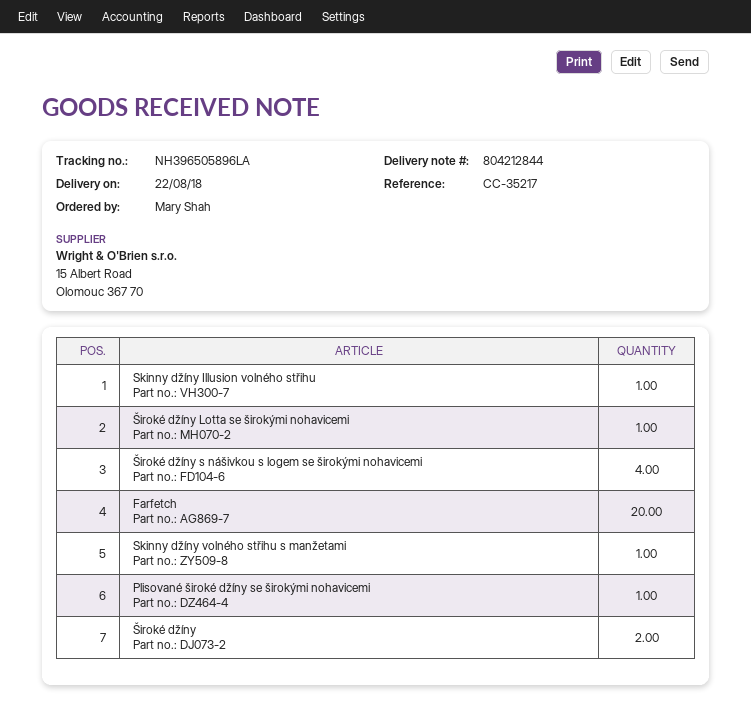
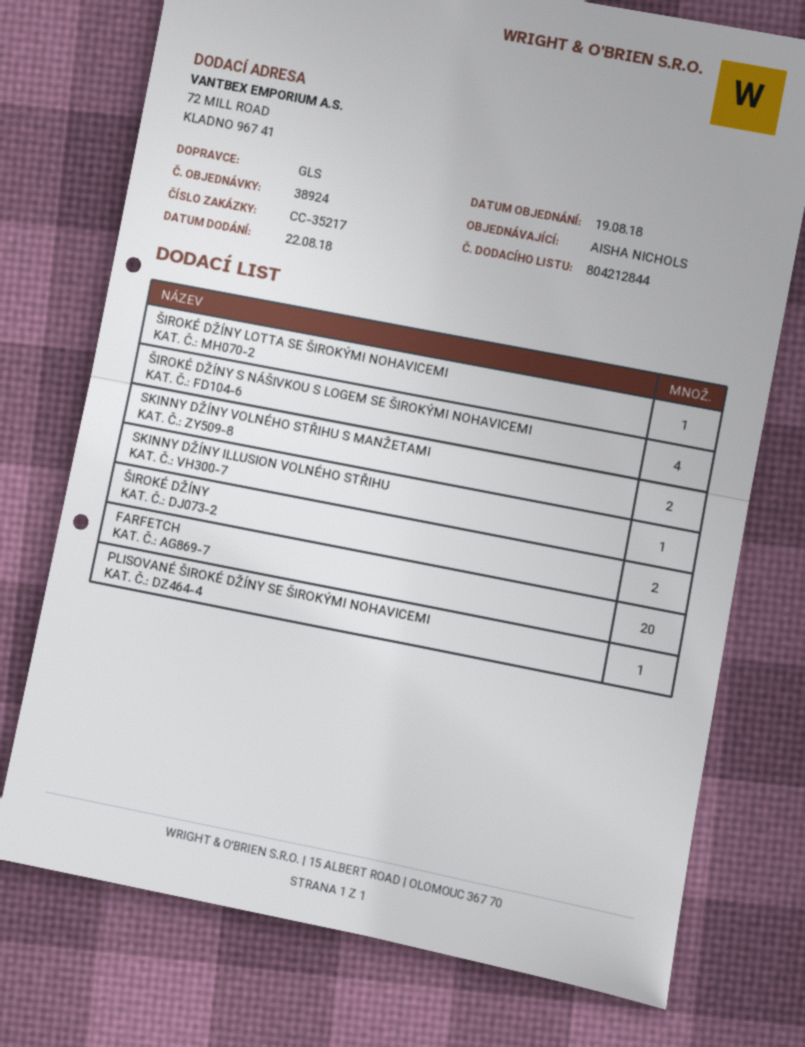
ordered by: Mary Shah -> AISHA NICHOLS
Skinny džíny volného střihu s manžetami: 1 -> 2

